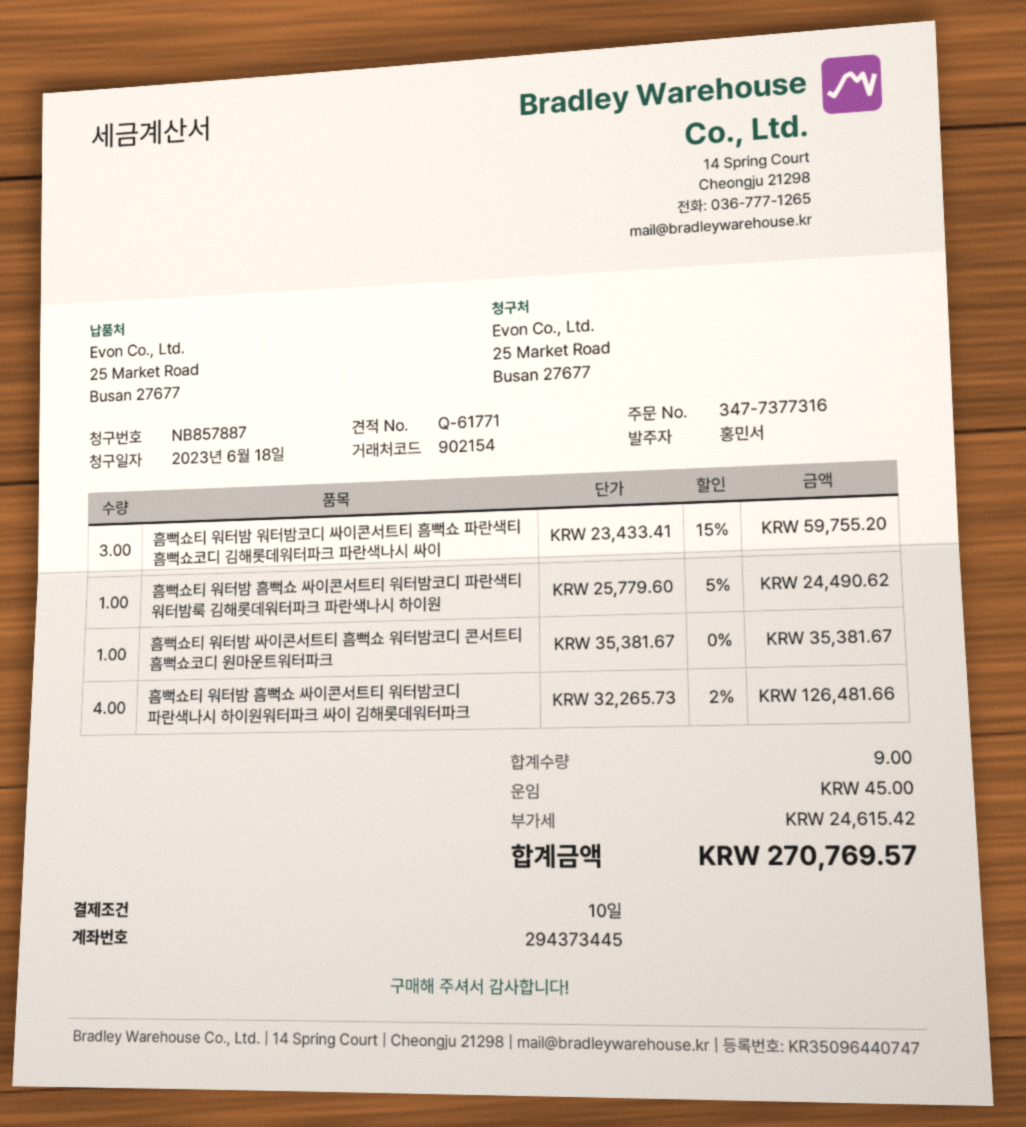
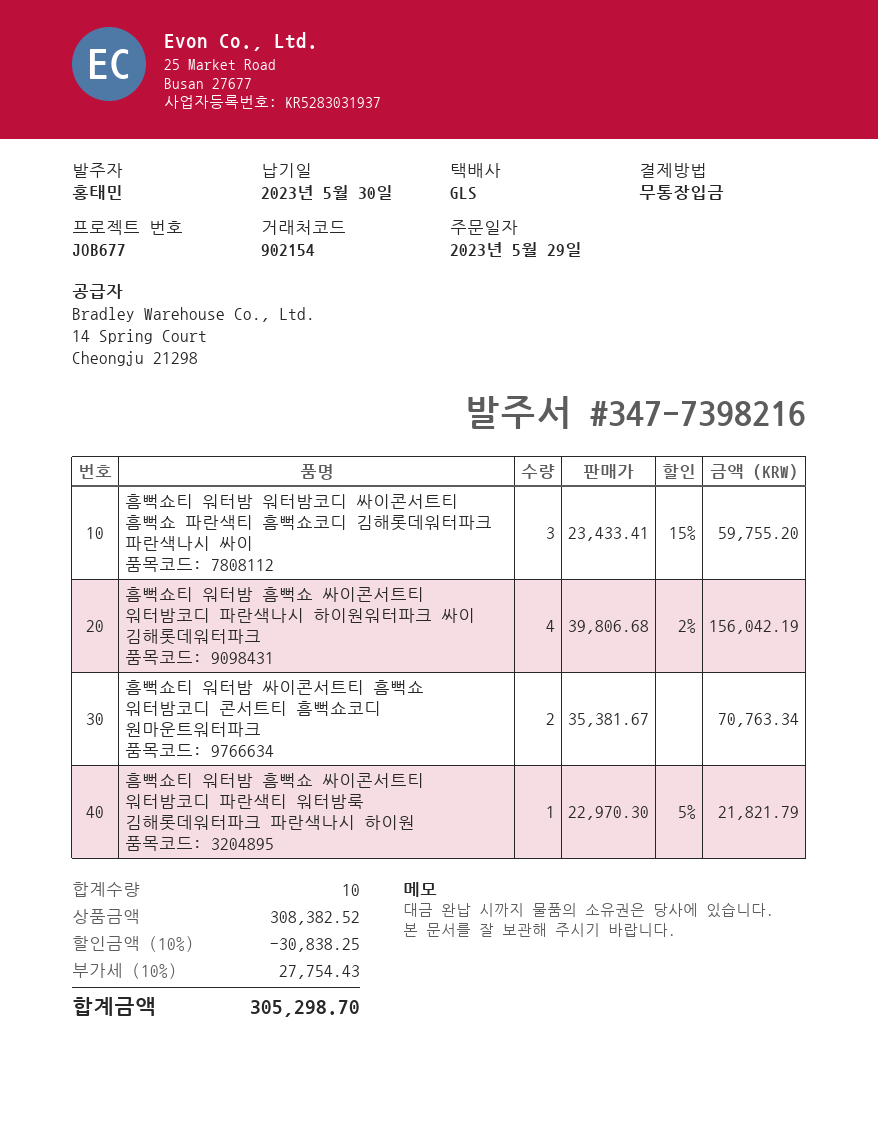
order number: 347-7377316 -> 347-7398216
ordered by: 홍민서 -> 홍태민
흠뻑쇼티 워터밤 흠뻑쇼 싸이콘서트티 워터밤코디 파란색티 워터밤룩 김해롯데워터파크 파란색나시 하이원: 1 x 25779.60 - 5% = 24490.62 -> 1 x 22970.30 - 5% = 21821.79
흠뻑쇼티 워터밤 싸이콘서트티 흠뻑쇼 워터밤코디 콘서트티 흠뻑쇼코디 원마운트워터파크: 1 x 35381.67 = 35381.67 -> 2 x 35381.67 = 70763.34
흠뻑쇼티 워터밤 흠뻑쇼 싸이콘서트티 워터밤코디 파란색나시 하이원워터파크 싸이 김해롯데워터파크: 4 x 32265.73 - 2% = 126481.66 -> 4 x 39806.68 - 2% = 156042.19
total quantity: 9 -> 10
discount: none -> 10% = 30838.25
shipping: 45.00 -> none
tax: 24615.42 -> 27754.43
total: 270769.57 -> 305298.70

